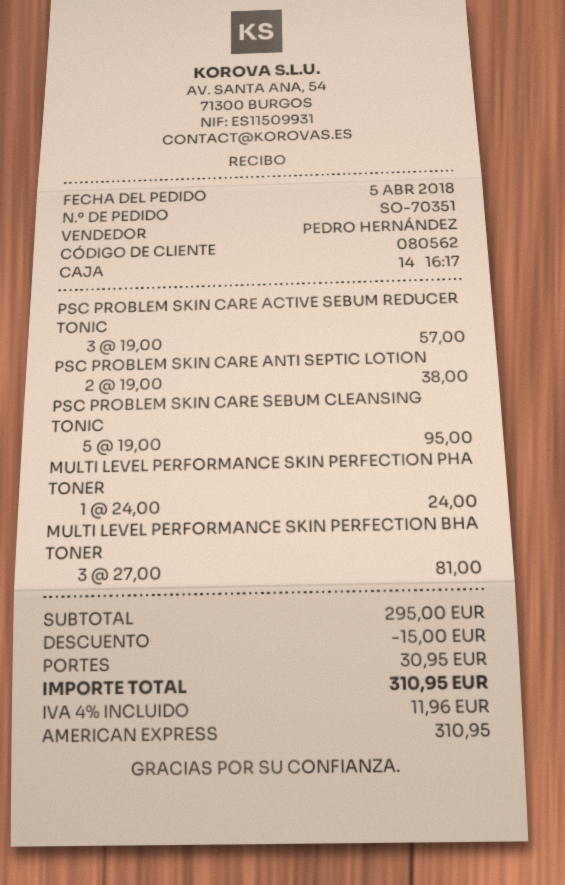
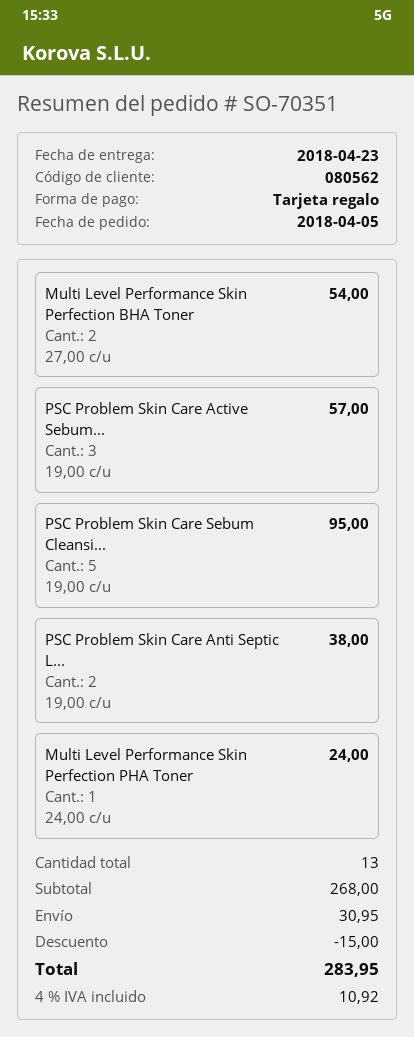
payment method: American Express -> gift card
MULTI LEVEL PERFORMANCE SKIN PERFECTION BHA TONER: 3 x 27.00 = 81.00 -> 2 x 27.00 = 54.00
subtotal: 295.00 -> 268.00
tax: 4% = 11.96 -> 4% = 10.92
total: 310.95 -> 283.95

